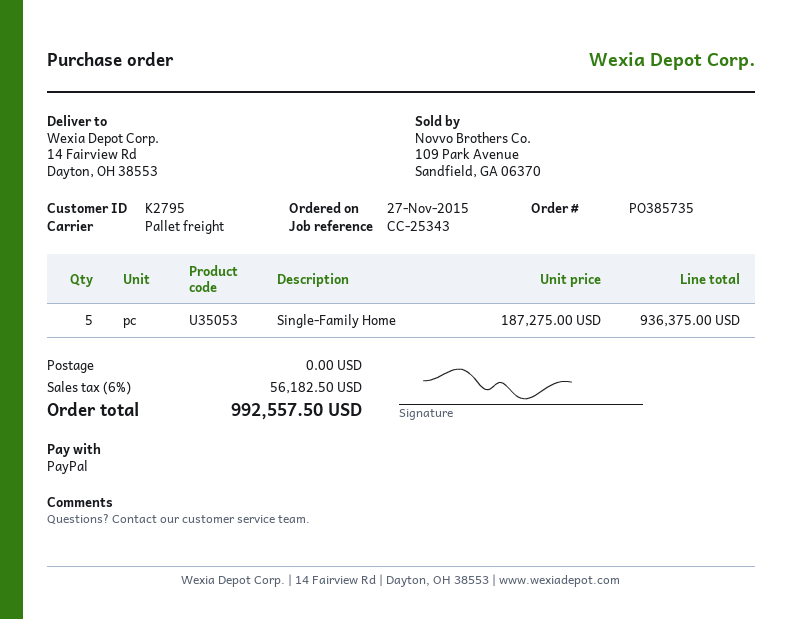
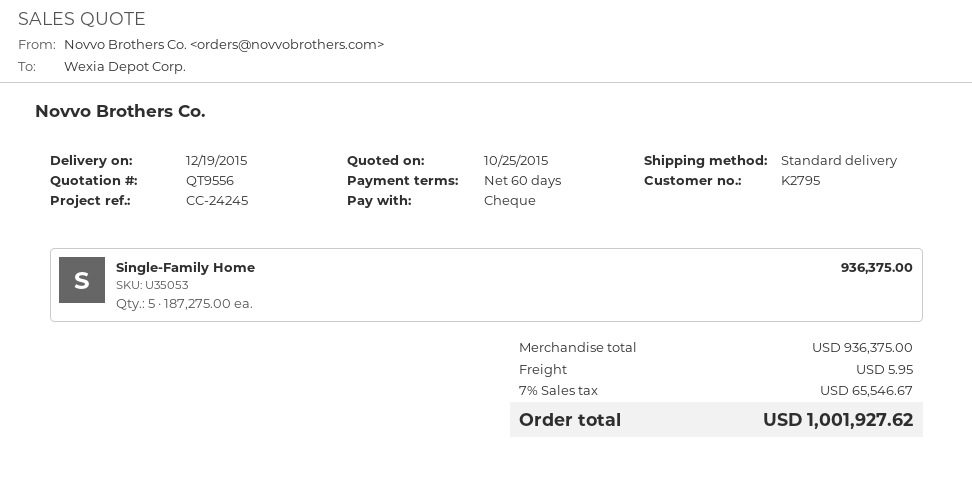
reference: CC-25343 -> CC-24245
payment method: PayPal -> cheque
shipping method: pallet freight -> standard
shipping: 0.00 -> 5.95
tax: 6% = 56182.50 -> 7% = 65546.67
total: 992557.50 -> 1001927.62

